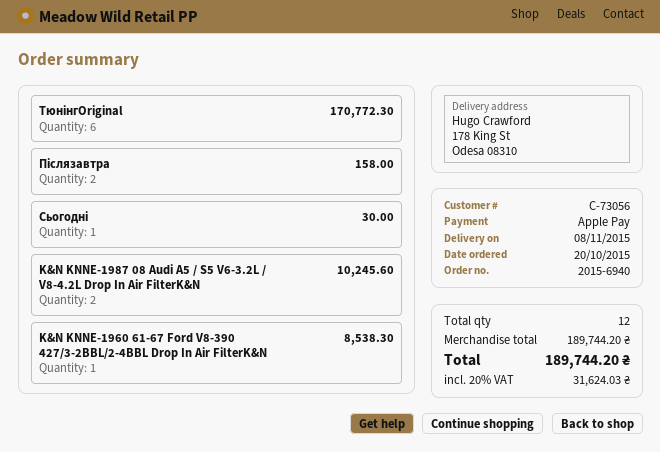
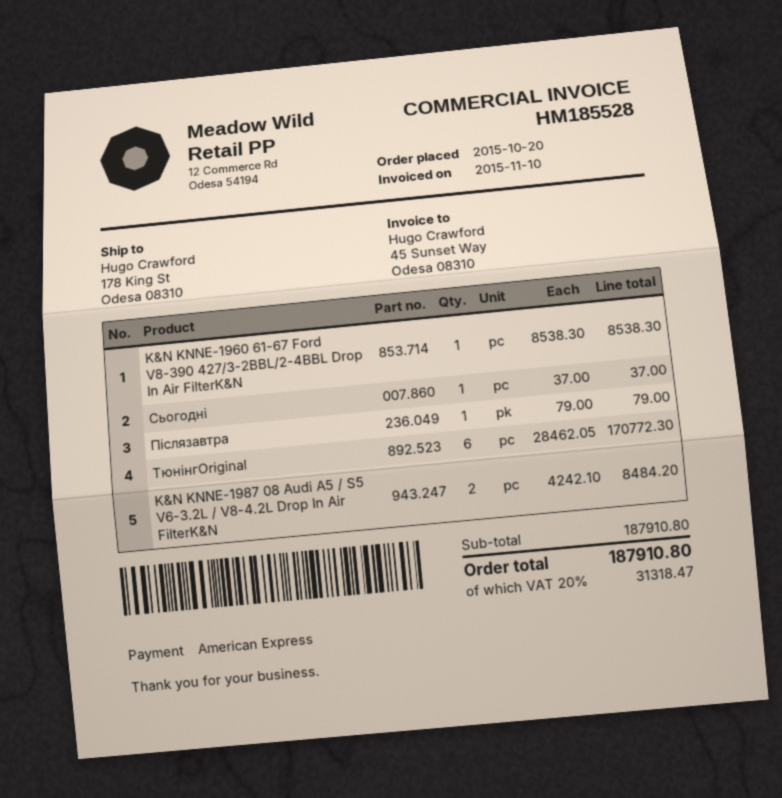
payment method: Apple Pay -> American Express
Післязавтра: 2 for 158.00 -> 1 for 79.00
Сьогодні: 1 for 30.00 -> 1 for 37.00
K&N KNNE-1987 08 Audi A5 / S5 V6-3.2L / V8-4.2L Drop In Air FilterK&N: 2 for 10245.60 -> 2 for 8484.20
subtotal: 189744.20 -> 187910.80
tax: 20% = 31624.03 -> 20% = 31318.47
total: 189744.20 -> 187910.80

